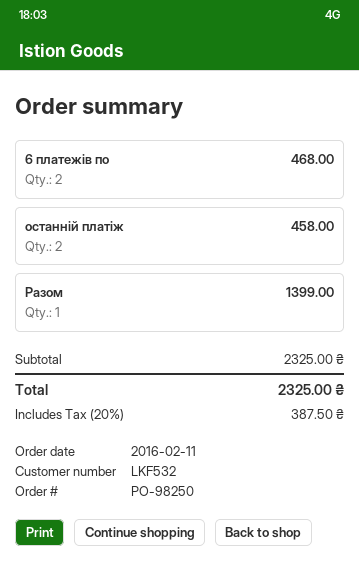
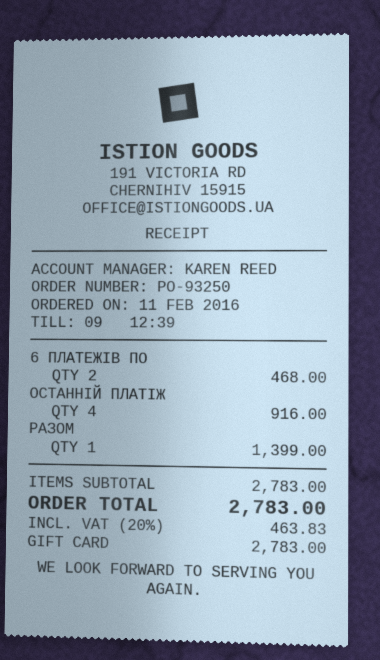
order number: PO-98250 -> PO-93250
останній платіж: 2 for 458.00 -> 4 for 916.00
subtotal: 2325.00 -> 2783.00
tax: 20% = 387.50 -> 20% = 463.83
total: 2325.00 -> 2783.00

